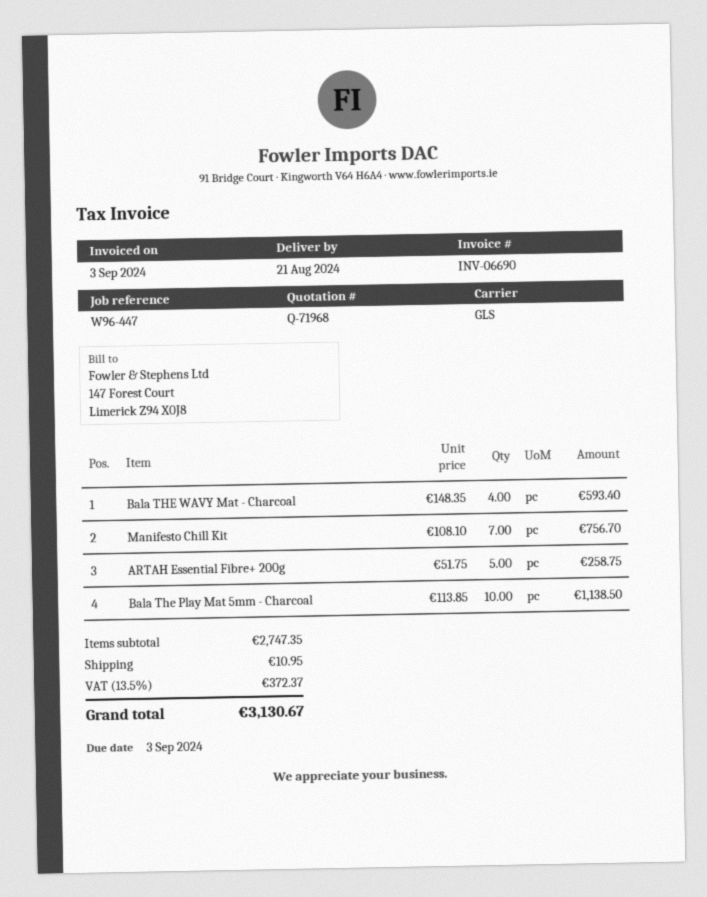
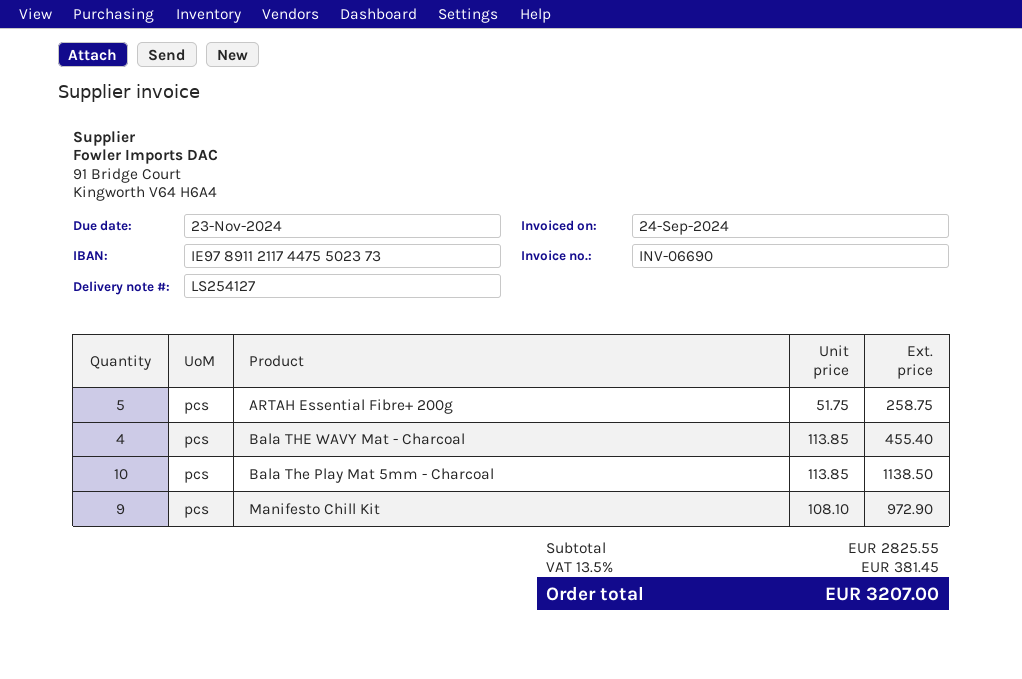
invoice date: 2024-09-03 -> 2024-09-24
due date: 2024-09-03 -> 2024-11-23
Bala THE WAVY Mat - Charcoal: 4 x 148.35 = 593.40 -> 4 x 113.85 = 455.40
Manifesto Chill Kit: 7 x 108.10 = 756.70 -> 9 x 108.10 = 972.90
subtotal: 2747.35 -> 2825.55
shipping: 10.95 -> none
tax: 13.5% = 372.37 -> 13.5% = 381.45
total: 3130.67 -> 3207.00

